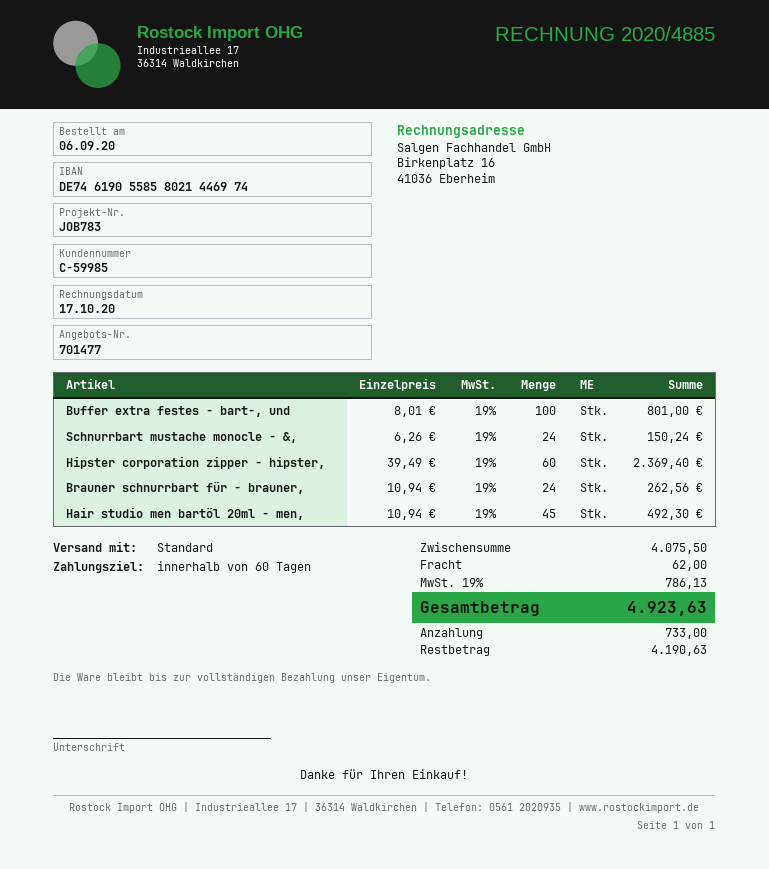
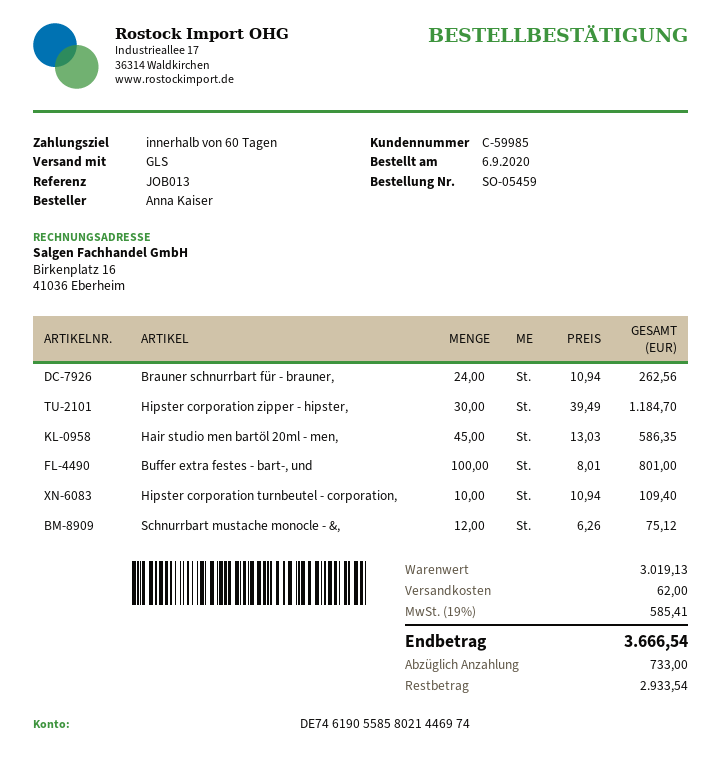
reference: JOB783 -> JOB013
shipping method: standard -> GLS
Schnurrbart mustache monocle - &,: 24 x 6.26 = 150.24 -> 12 x 6.26 = 75.12
Hipster corporation zipper - hipster,: 60 x 39.49 = 2369.40 -> 30 x 39.49 = 1184.70
Hair studio men bartöl 20ml - men,: 45 x 10.94 = 492.30 -> 45 x 13.03 = 586.35
Hipster corporation turnbeutel - corporation,: none -> 10 x 10.94 = 109.40
subtotal: 4075.50 -> 3019.13
tax: 19% = 786.13 -> 19% = 585.41
total: 4923.63 -> 3666.54
balance: 4190.63 -> 2933.54

